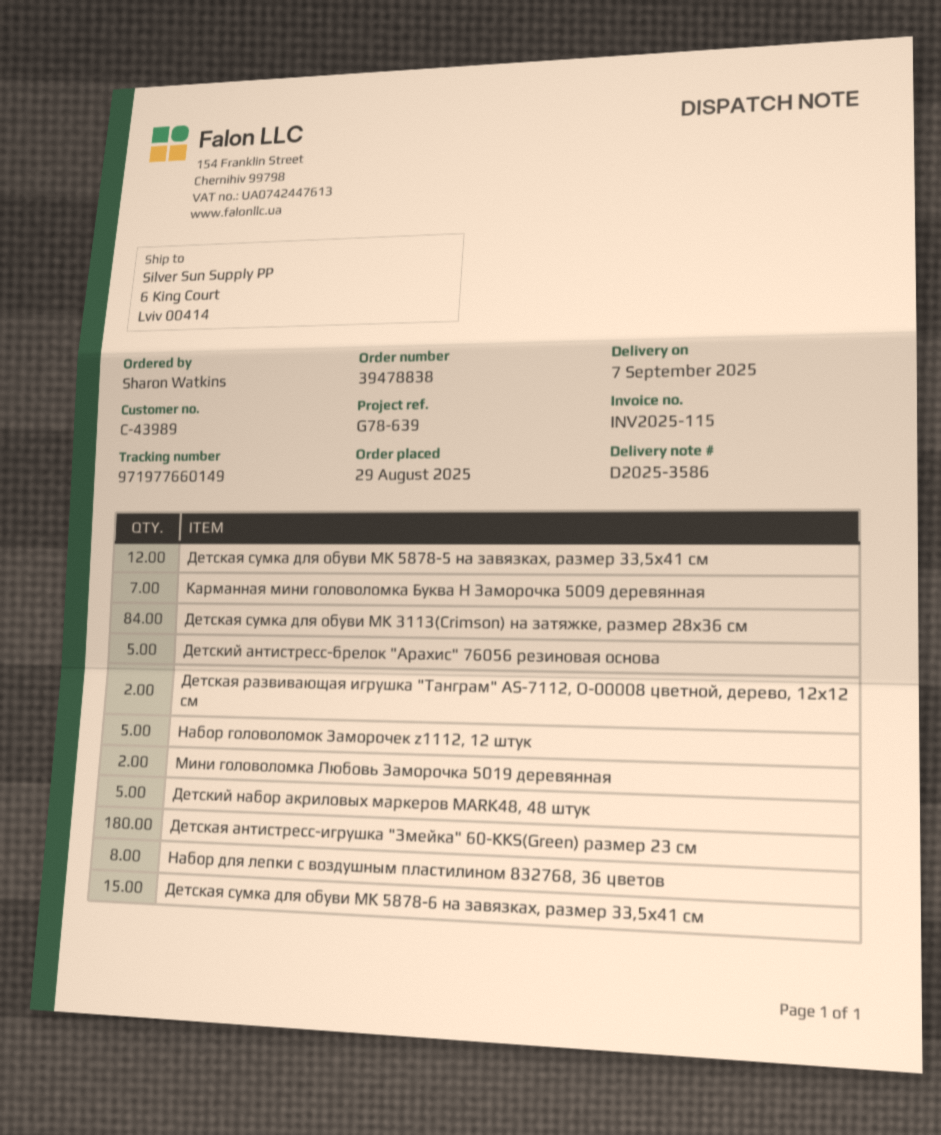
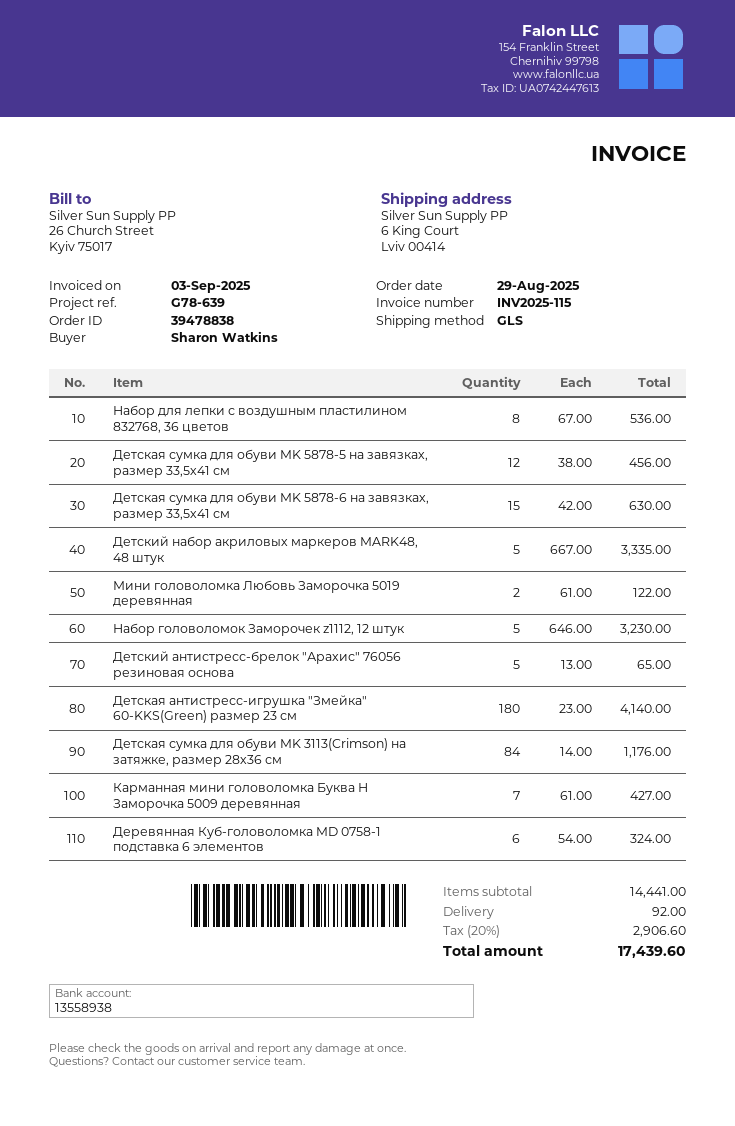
Детская развивающая игрушка "Танграм" AS-7112, О-00008 цветной, дерево, 12х12 см: 2 -> none
Деревянная Куб-головоломка MD 0758-1 подставка 6 элементов: none -> 6

